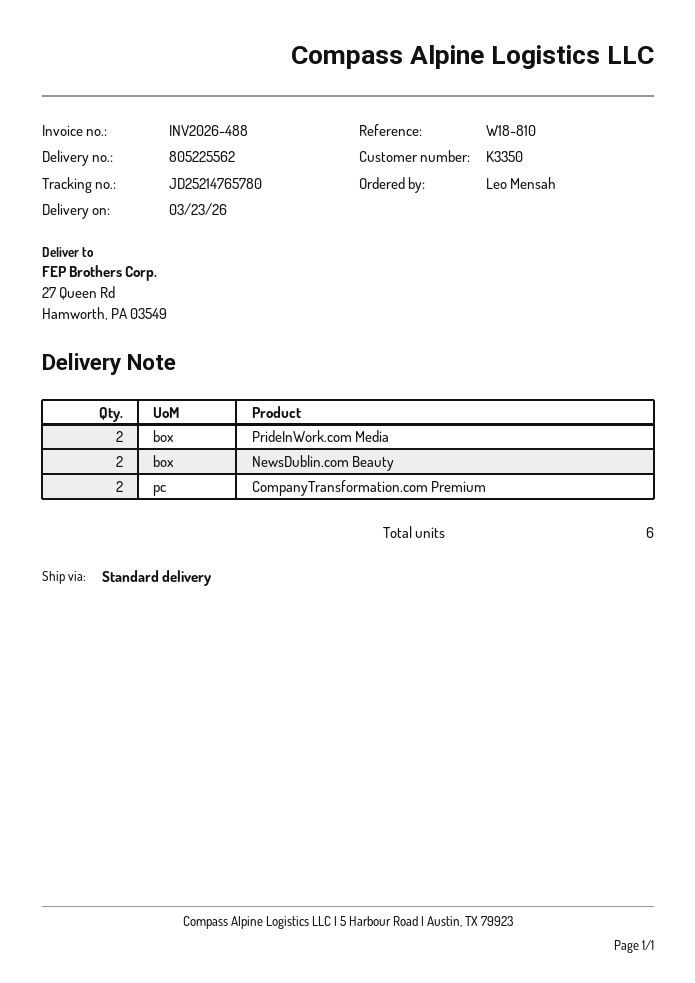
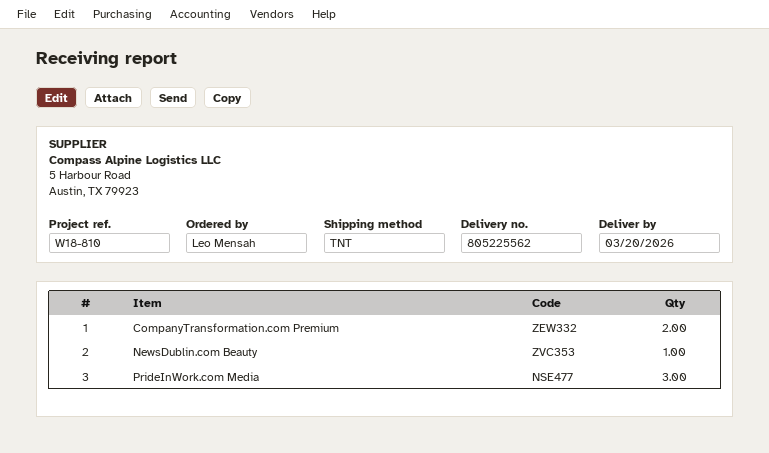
delivery date: 2026-03-23 -> 2026-03-20
shipping method: standard -> TNT
PrideInWork.com Media: 2 -> 3
NewsDublin.com Beauty: 2 -> 1

